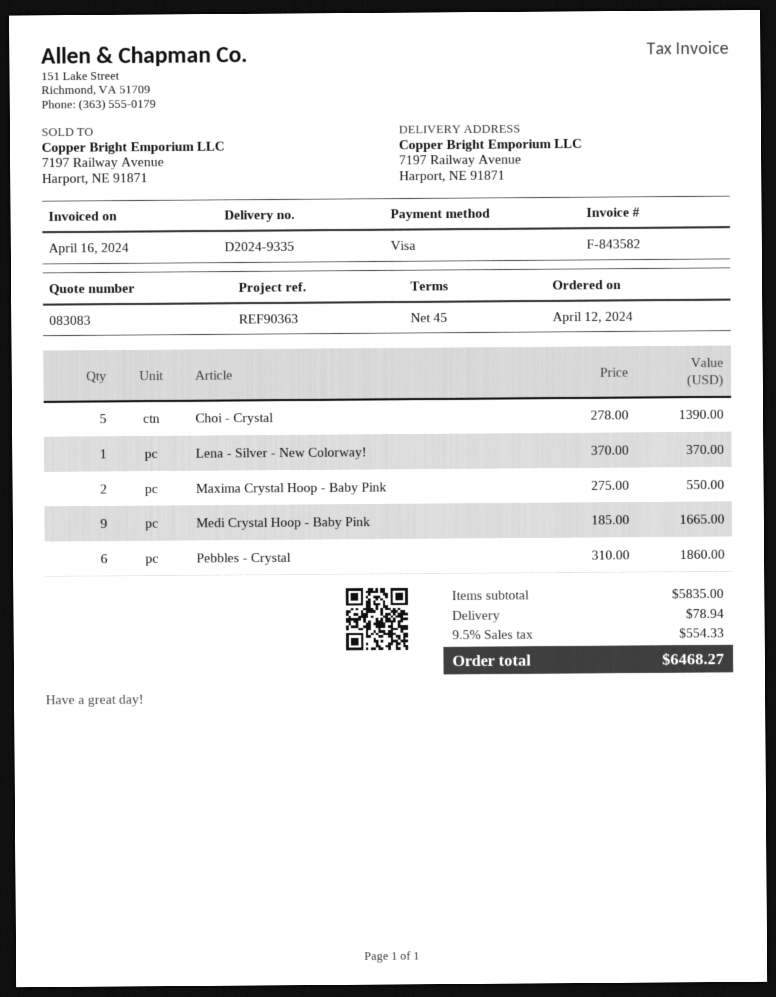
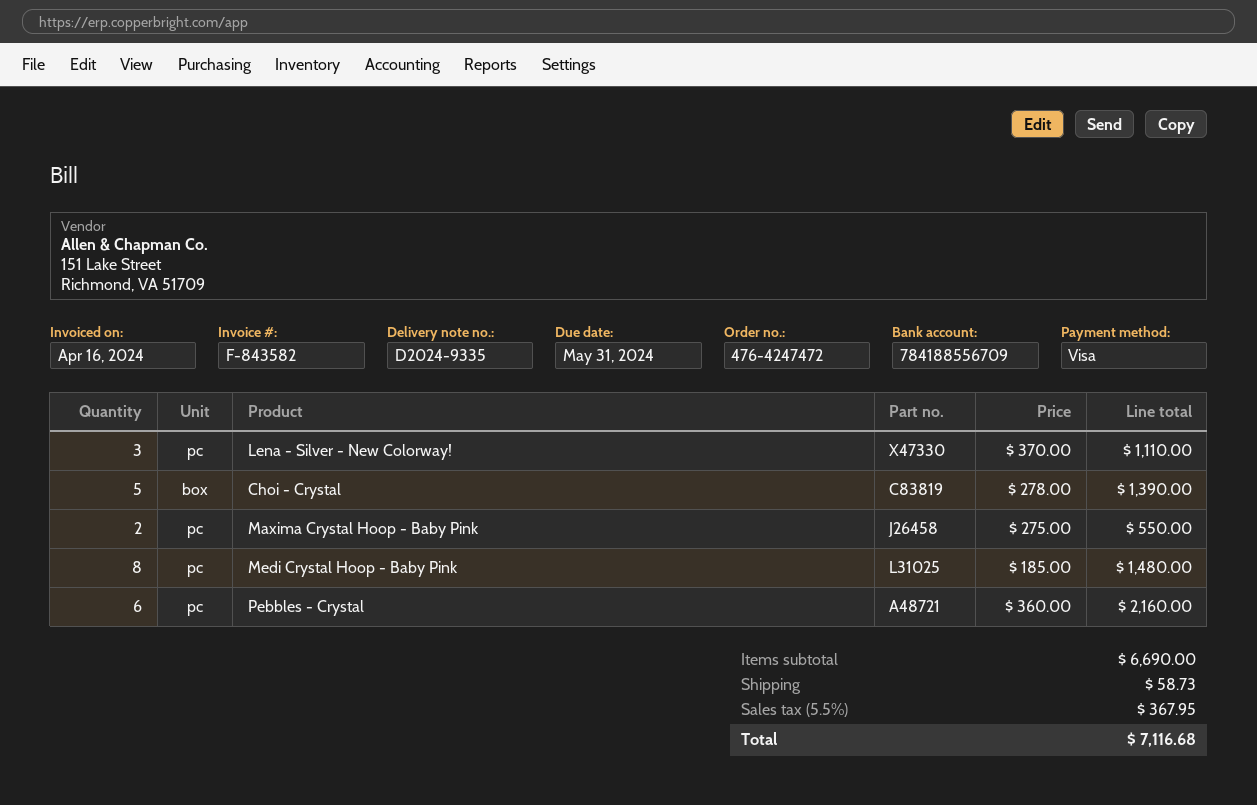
Lena - Silver - New Colorway!: 1 x 370.00 = 370.00 -> 3 x 370.00 = 1110.00
Medi Crystal Hoop - Baby Pink: 9 x 185.00 = 1665.00 -> 8 x 185.00 = 1480.00
Pebbles - Crystal: 6 x 310.00 = 1860.00 -> 6 x 360.00 = 2160.00
subtotal: 5835.00 -> 6690.00
shipping: 78.94 -> 58.73
tax: 9.5% = 554.33 -> 5.5% = 367.95
total: 6468.27 -> 7116.68

